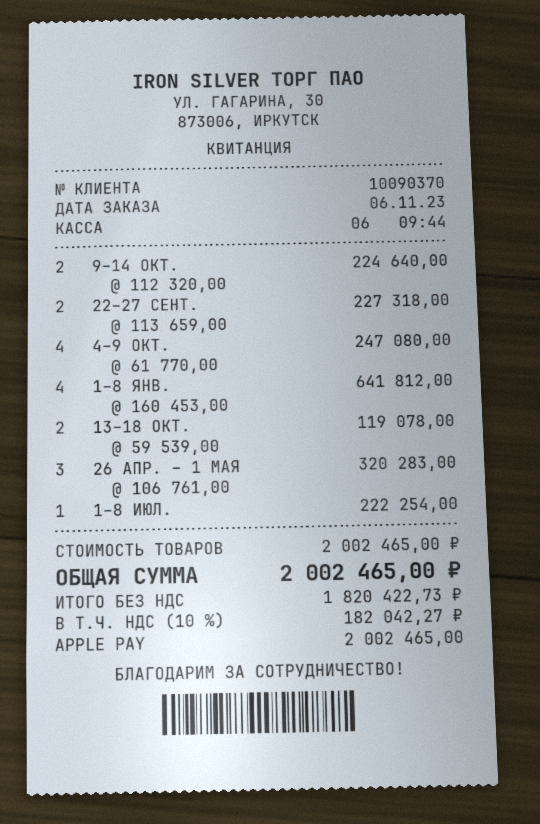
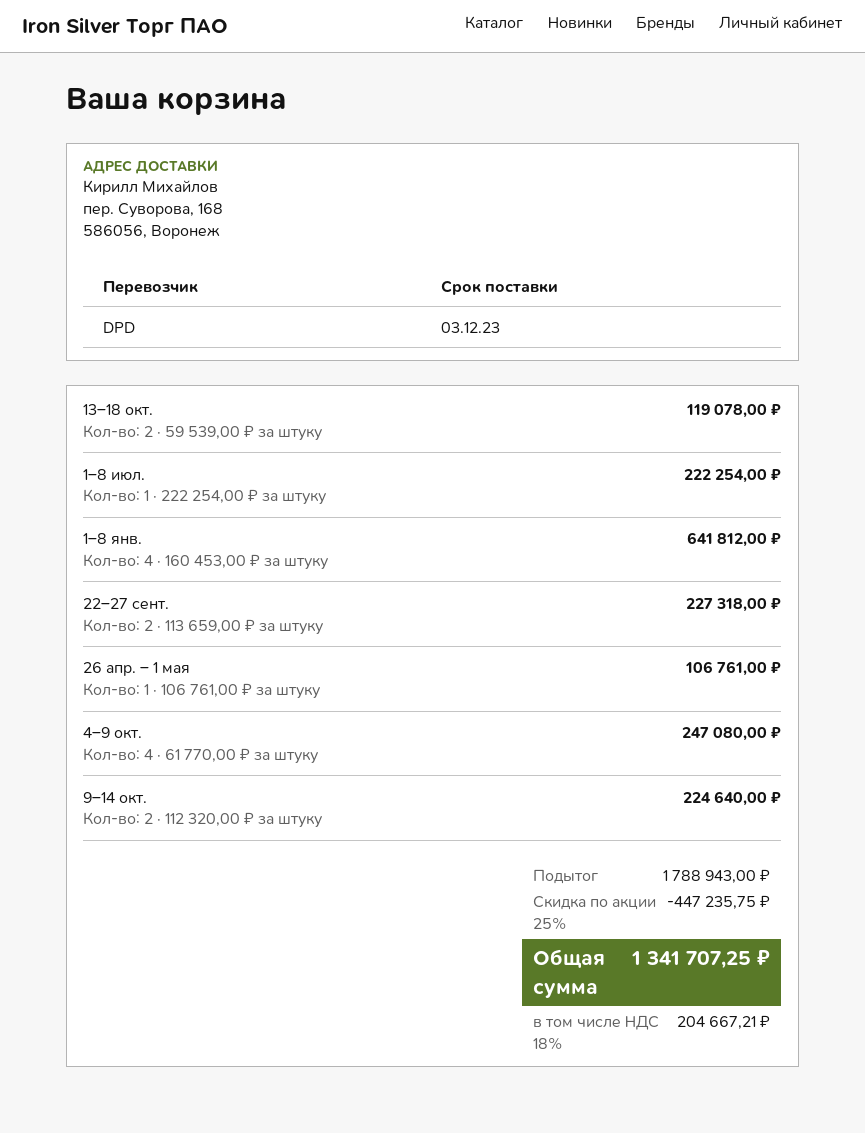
26 АПР. – 1 МАЯ: 3 x 106761.00 = 320283.00 -> 1 x 106761.00 = 106761.00
subtotal: 2002465.00 -> 1788943.00
discount: none -> 25% = 447235.75
tax: 10% = 182042.27 -> 18% = 204667.21
total: 2002465.00 -> 1341707.25

